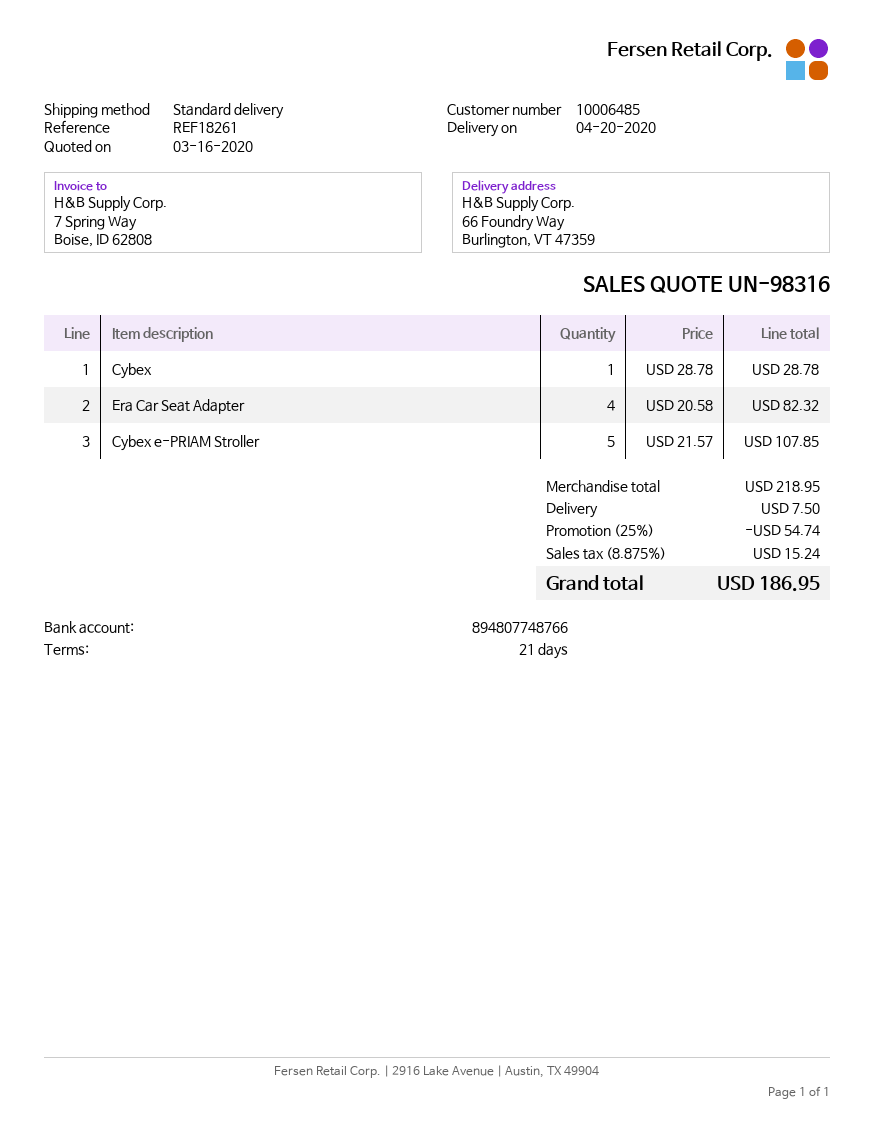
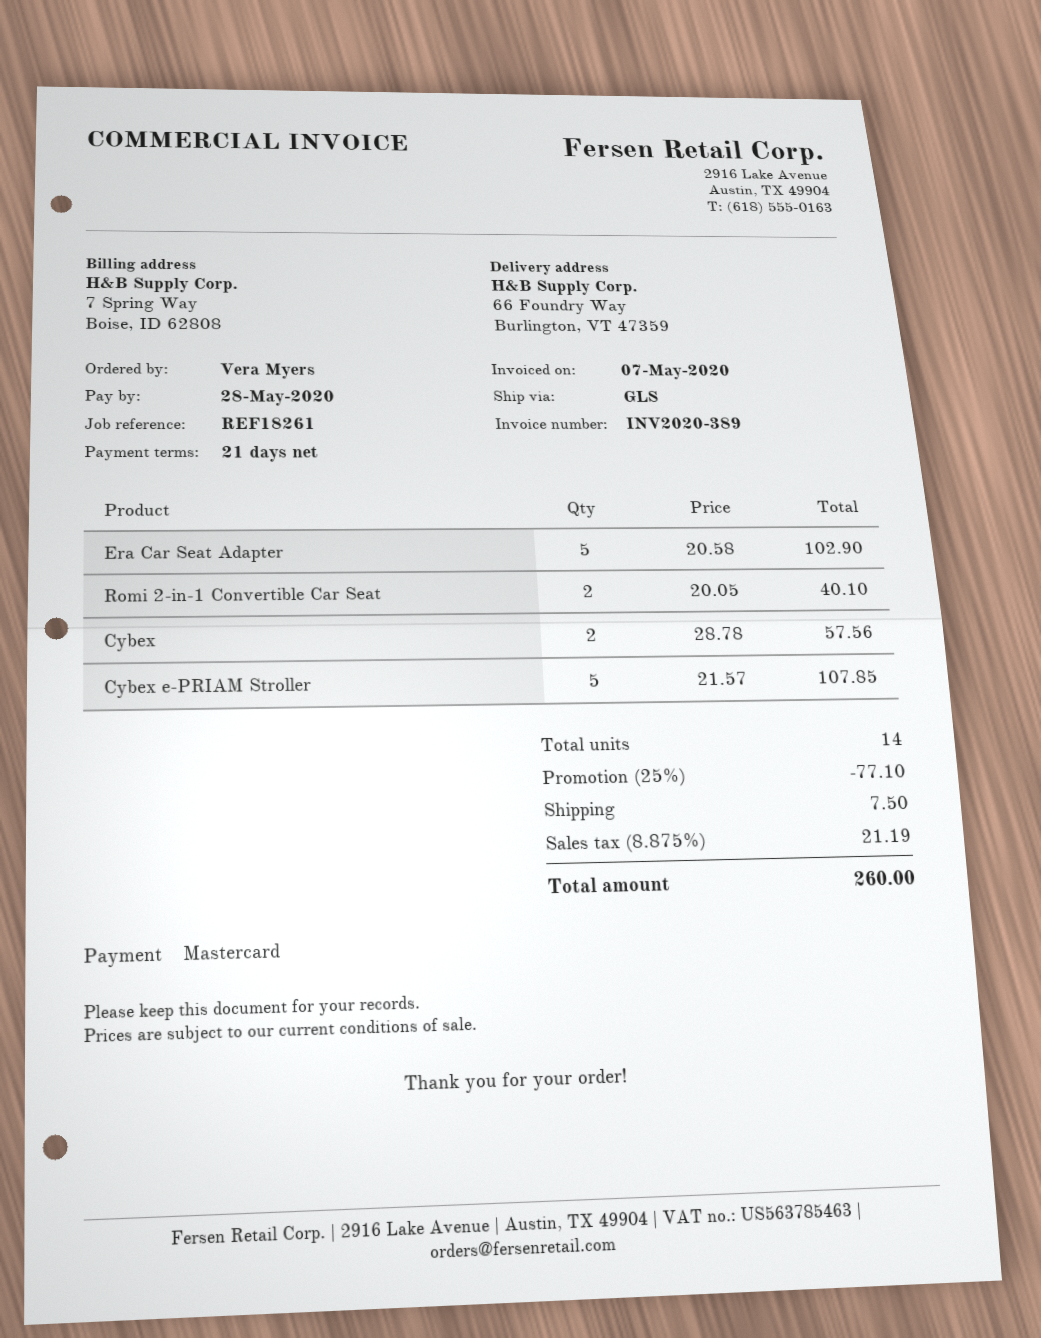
shipping method: standard -> GLS
Cybex: 1 x 28.78 = 28.78 -> 2 x 28.78 = 57.56
Era Car Seat Adapter: 4 x 20.58 = 82.32 -> 5 x 20.58 = 102.90
Romi 2-in-1 Convertible Car Seat: none -> 2 x 20.05 = 40.10
discount: 25% = 54.74 -> 25% = 77.10
tax: 8.875% = 15.24 -> 8.875% = 21.19
total: 186.95 -> 260.00

